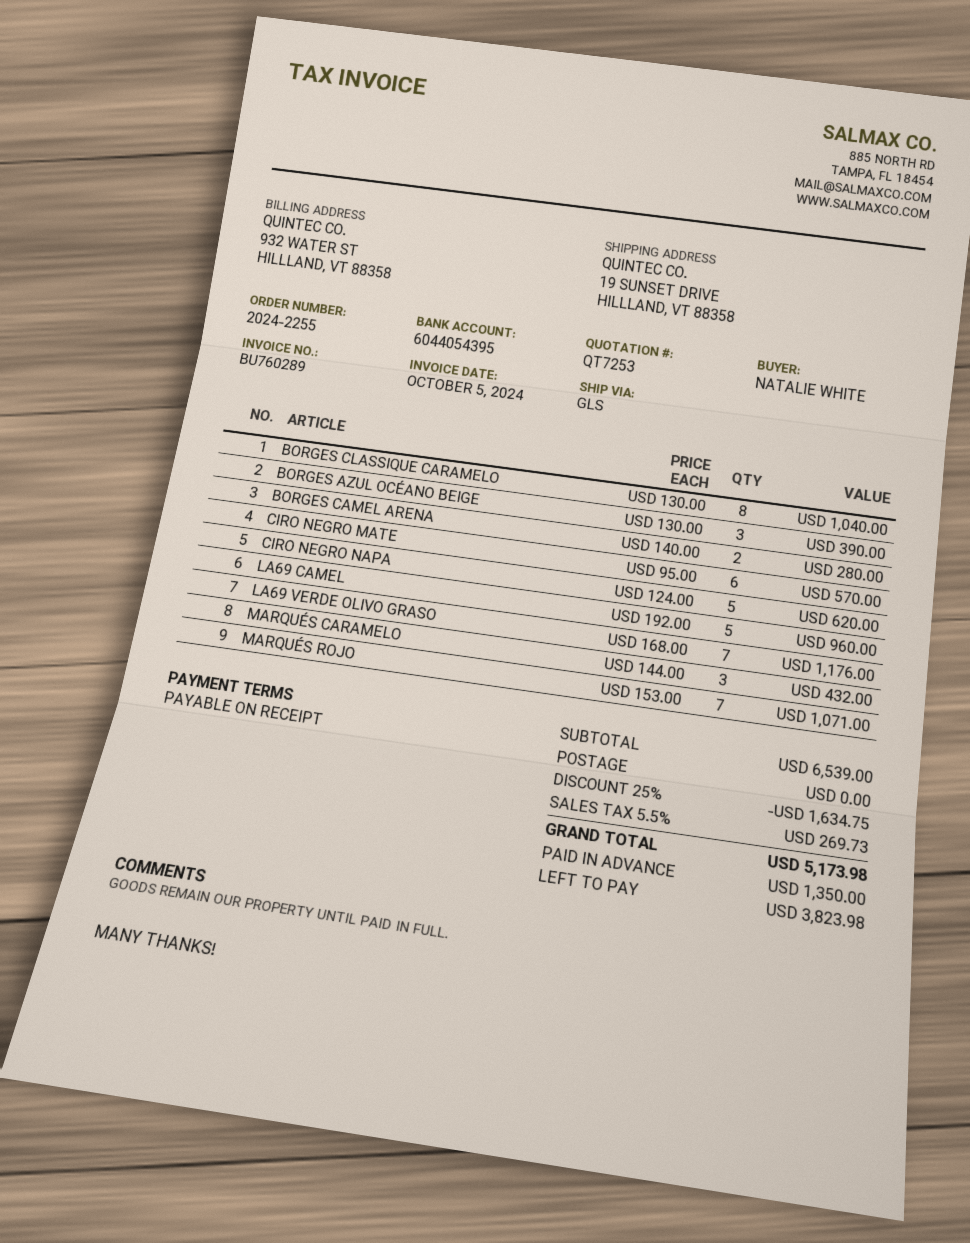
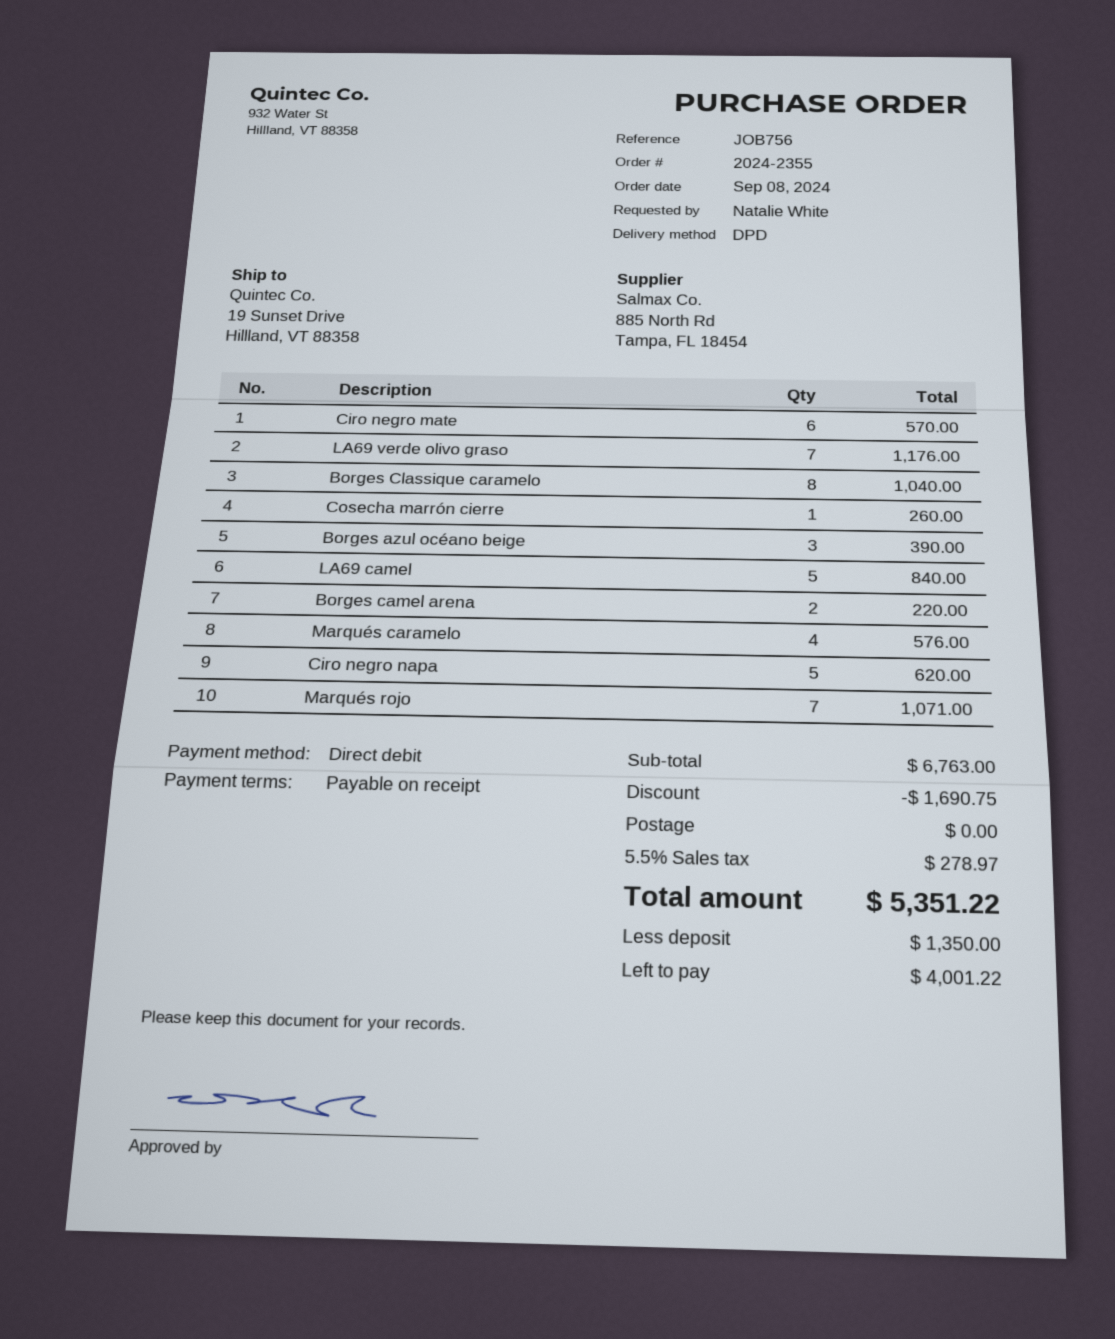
order number: 2024-2255 -> 2024-2355
shipping method: GLS -> DPD
BORGES CAMEL ARENA: 2 for 280.00 -> 2 for 220.00
LA69 CAMEL: 5 for 960.00 -> 5 for 840.00
MARQUÉS CARAMELO: 3 for 432.00 -> 4 for 576.00
Cosecha marrón cierre: none -> 1 for 260.00
subtotal: 6539.00 -> 6763.00
discount: 1634.75 -> 1690.75
tax: 5.5% = 269.73 -> 5.5% = 278.97
total: 5173.98 -> 5351.22
balance: 3823.98 -> 4001.22

